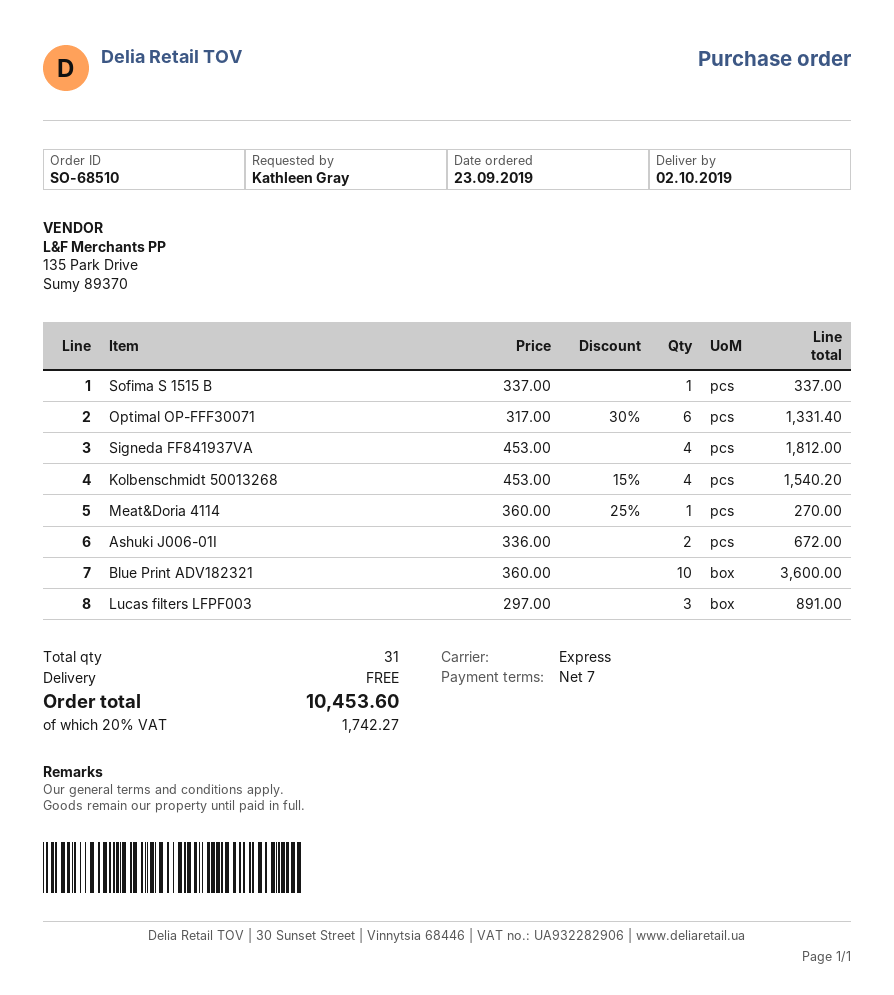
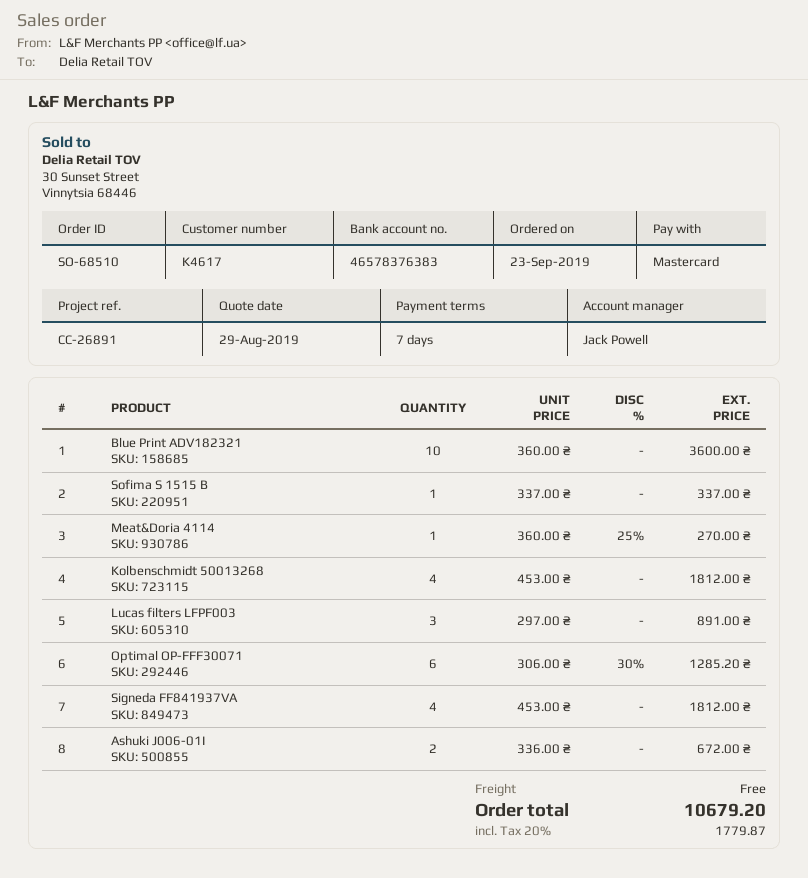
Optimal OP-FFF30071: 6 x 317.00 - 30% = 1331.40 -> 6 x 306.00 - 30% = 1285.20
Kolbenschmidt 50013268: 4 x 453.00 - 15% = 1540.20 -> 4 x 453.00 = 1812.00
tax: 20% = 1742.27 -> 20% = 1779.87
total: 10453.60 -> 10679.20

